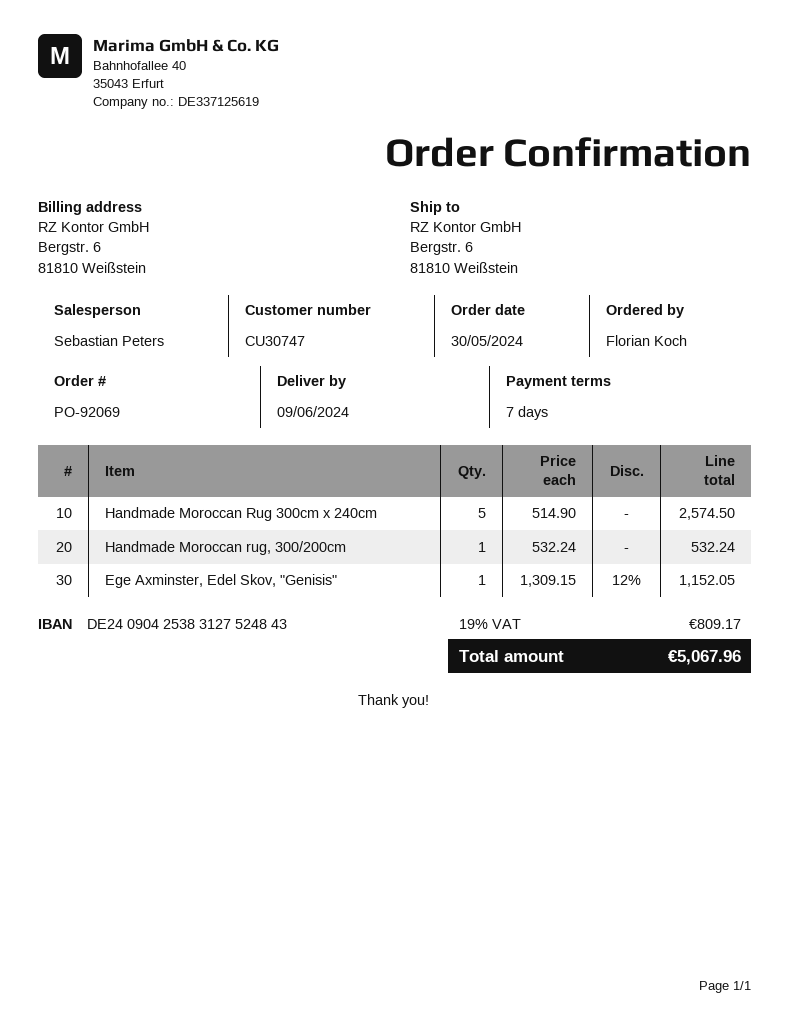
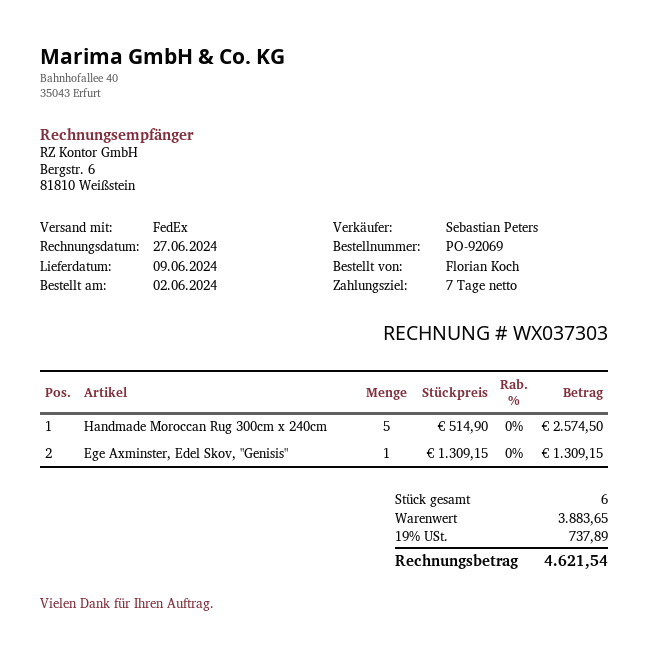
order date: 2024-05-30 -> 2024-06-02
Handmade Moroccan rug, 300/200cm: 1 x 532.24 = 532.24 -> none
Ege Axminster, Edel Skov, "Genisis": 1 x 1309.15 - 12% = 1152.05 -> 1 x 1309.15 = 1309.15
tax: 19% = 809.17 -> 19% = 737.89
total: 5067.96 -> 4621.54

